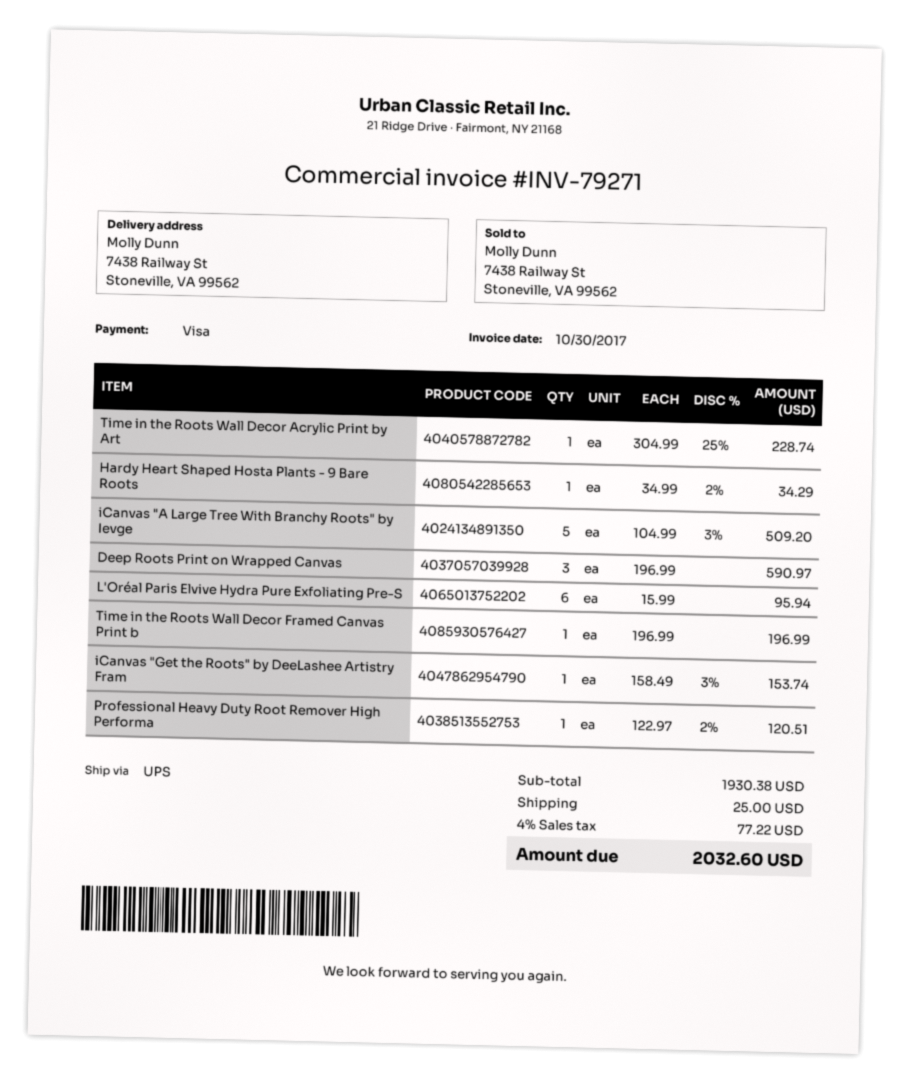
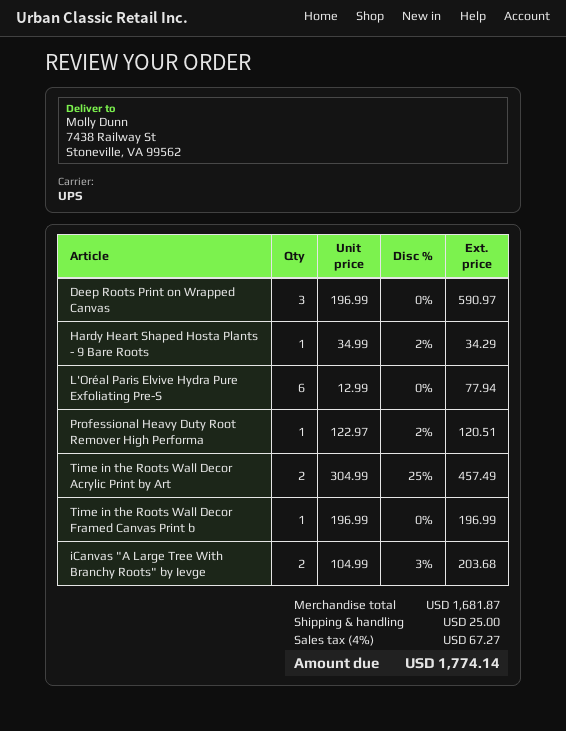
Time in the Roots Wall Decor Acrylic Print by Art: 1 x 304.99 - 25% = 228.74 -> 2 x 304.99 - 25% = 457.49
iCanvas "A Large Tree With Branchy Roots" by Ievge: 5 x 104.99 - 3% = 509.20 -> 2 x 104.99 - 3% = 203.68
L'Oréal Paris Elvive Hydra Pure Exfoliating Pre-S: 6 x 15.99 = 95.94 -> 6 x 12.99 = 77.94
iCanvas "Get the Roots" by DeeLashee Artistry Fram: 1 x 158.49 - 3% = 153.74 -> none
subtotal: 1930.38 -> 1681.87
tax: 4% = 77.22 -> 4% = 67.27
total: 2032.60 -> 1774.14

